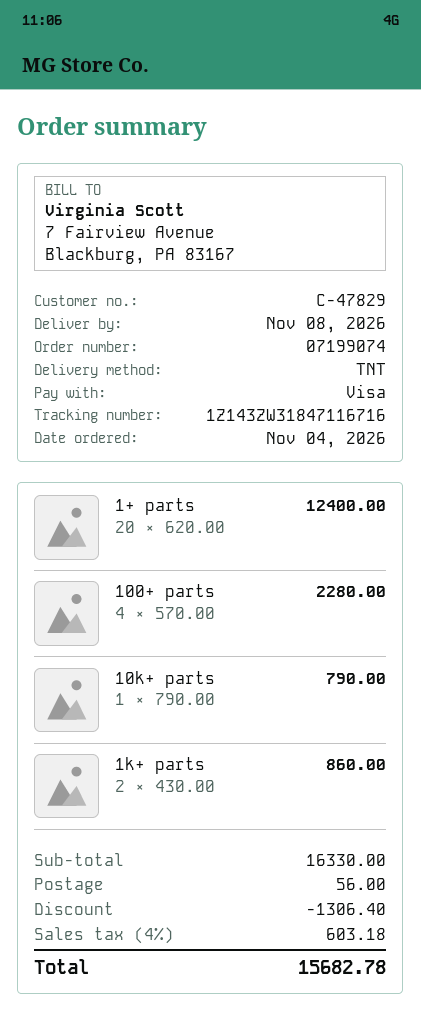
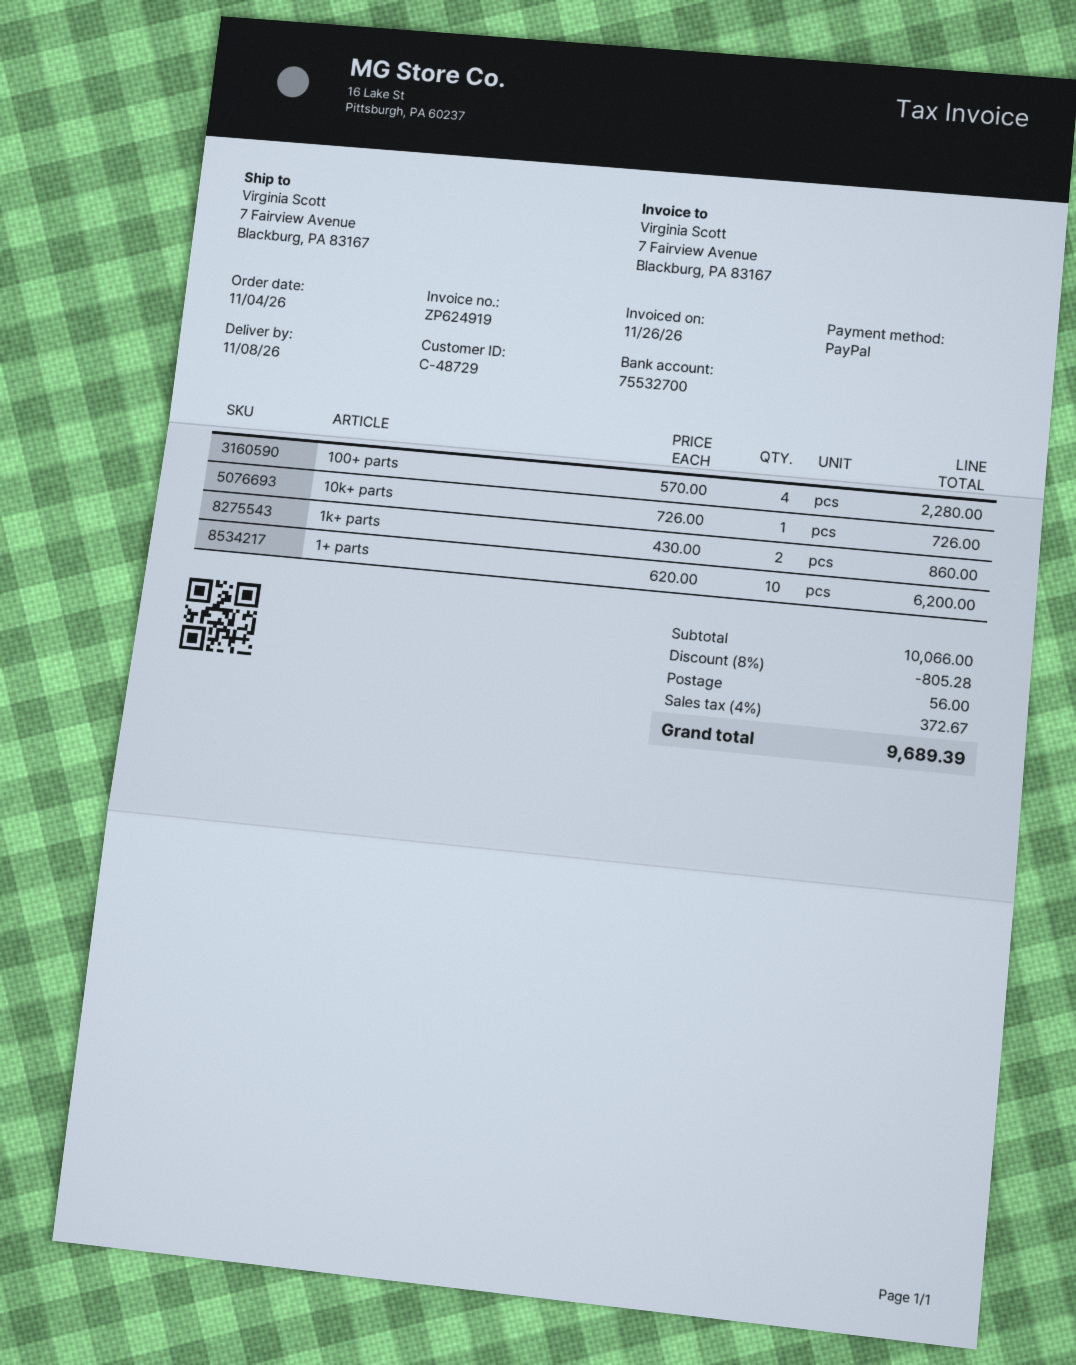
customer number: C-47829 -> C-48729
payment method: Visa -> PayPal
1+ parts: 20 x 620.00 = 12400.00 -> 10 x 620.00 = 6200.00
10k+ parts: 1 x 790.00 = 790.00 -> 1 x 726.00 = 726.00
subtotal: 16330.00 -> 10066.00
discount: 1306.40 -> 805.28
tax: 4% = 603.18 -> 4% = 372.67
total: 15682.78 -> 9689.39

